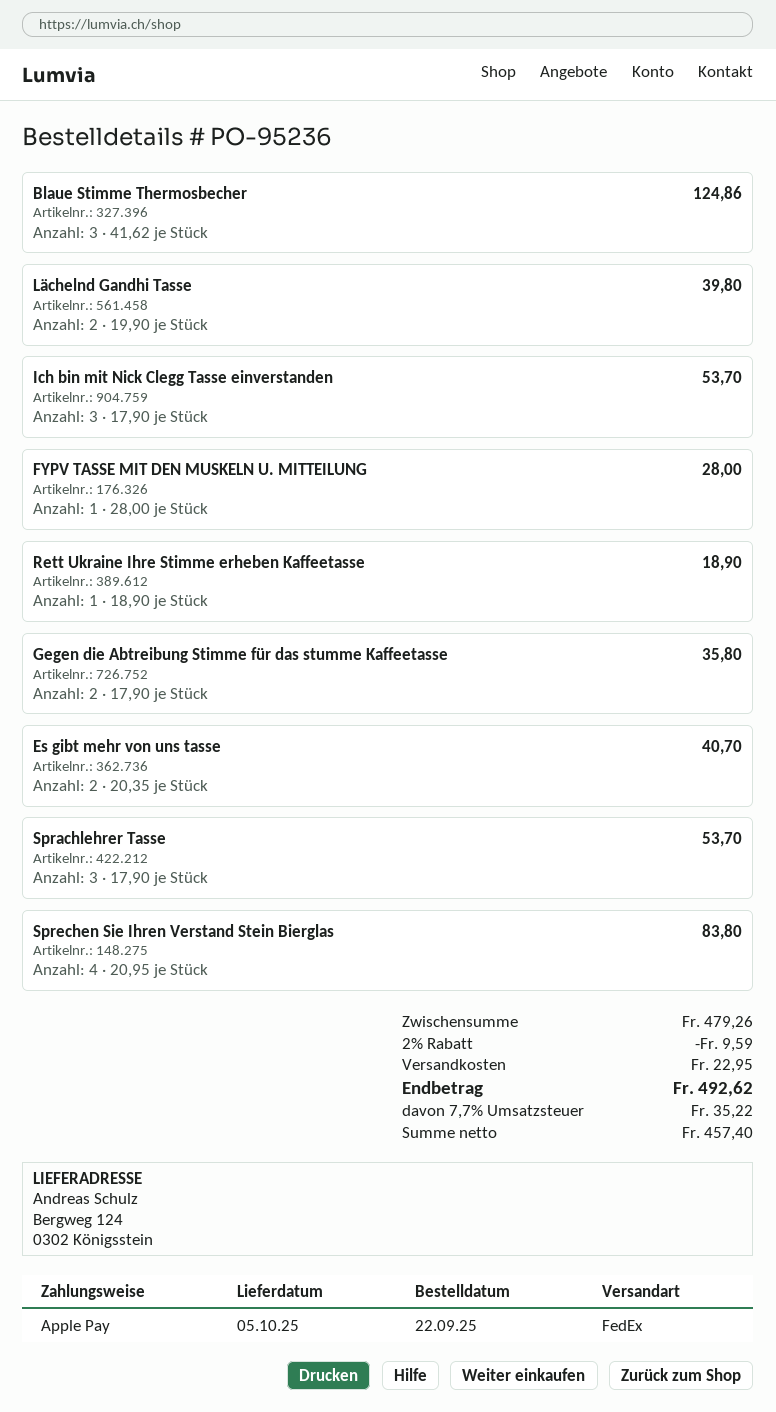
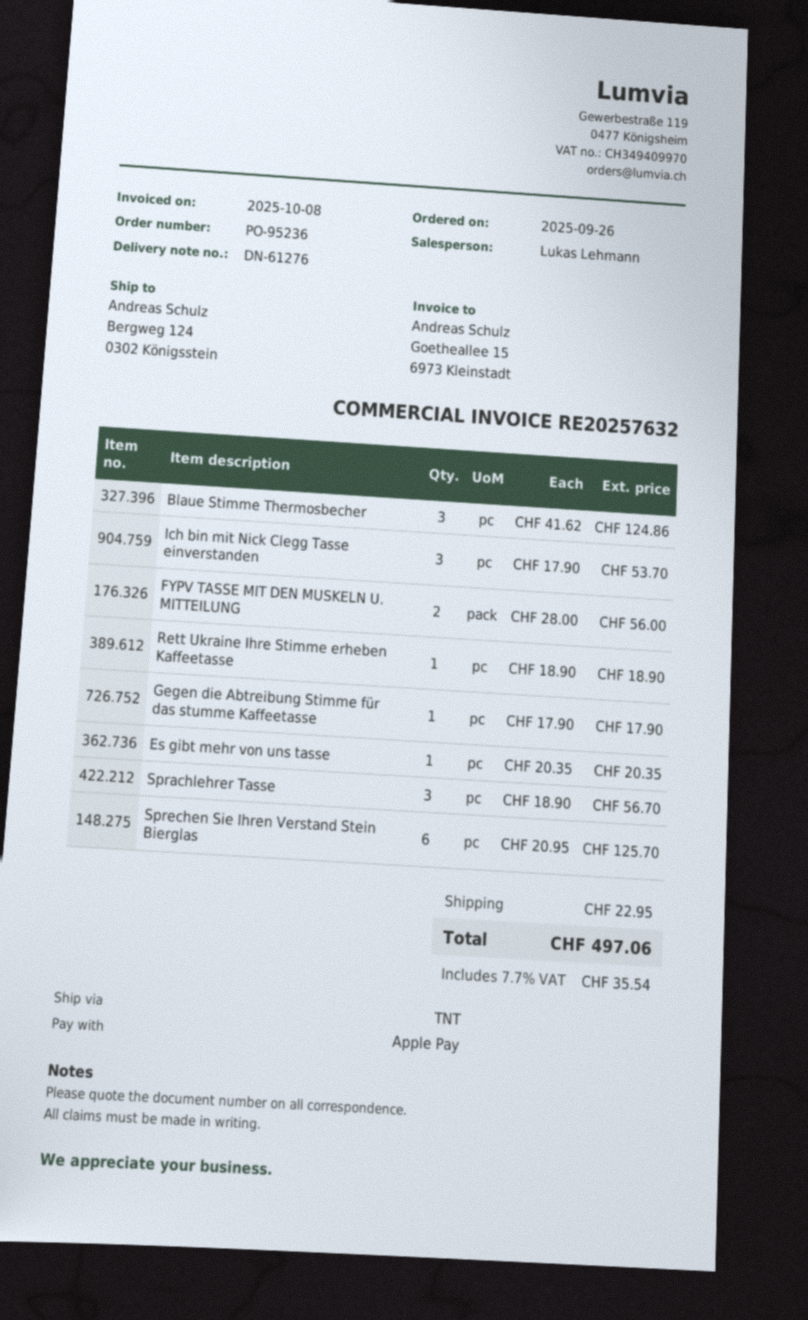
order date: 2025-09-22 -> 2025-09-26
shipping method: FedEx -> TNT
Lächelnd Gandhi Tasse: 2 x 19.90 = 39.80 -> none
FYPV TASSE MIT DEN MUSKELN U. MITTEILUNG: 1 x 28.00 = 28.00 -> 2 x 28.00 = 56.00
Gegen die Abtreibung Stimme für das stumme Kaffeetasse: 2 x 17.90 = 35.80 -> 1 x 17.90 = 17.90
Es gibt mehr von uns tasse: 2 x 20.35 = 40.70 -> 1 x 20.35 = 20.35
Sprachlehrer Tasse: 3 x 17.90 = 53.70 -> 3 x 18.90 = 56.70
Sprechen Sie Ihren Verstand Stein Bierglas: 4 x 20.95 = 83.80 -> 6 x 20.95 = 125.70
discount: 2% = 9.59 -> none
tax: 7.7% = 35.22 -> 7.7% = 35.54
total: 492.62 -> 497.06

